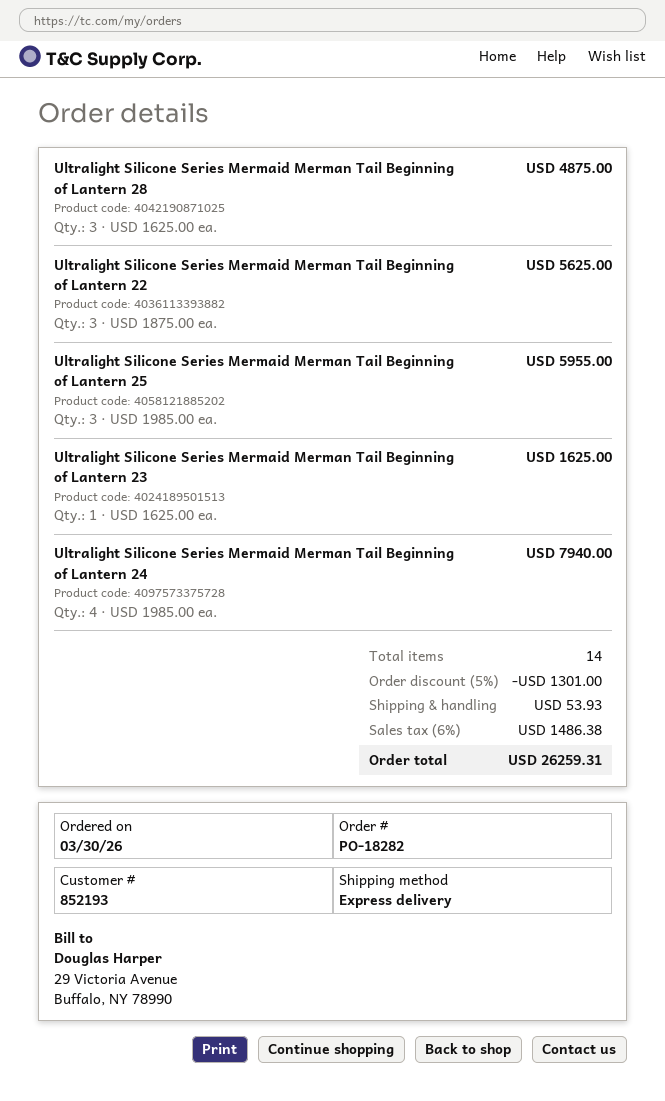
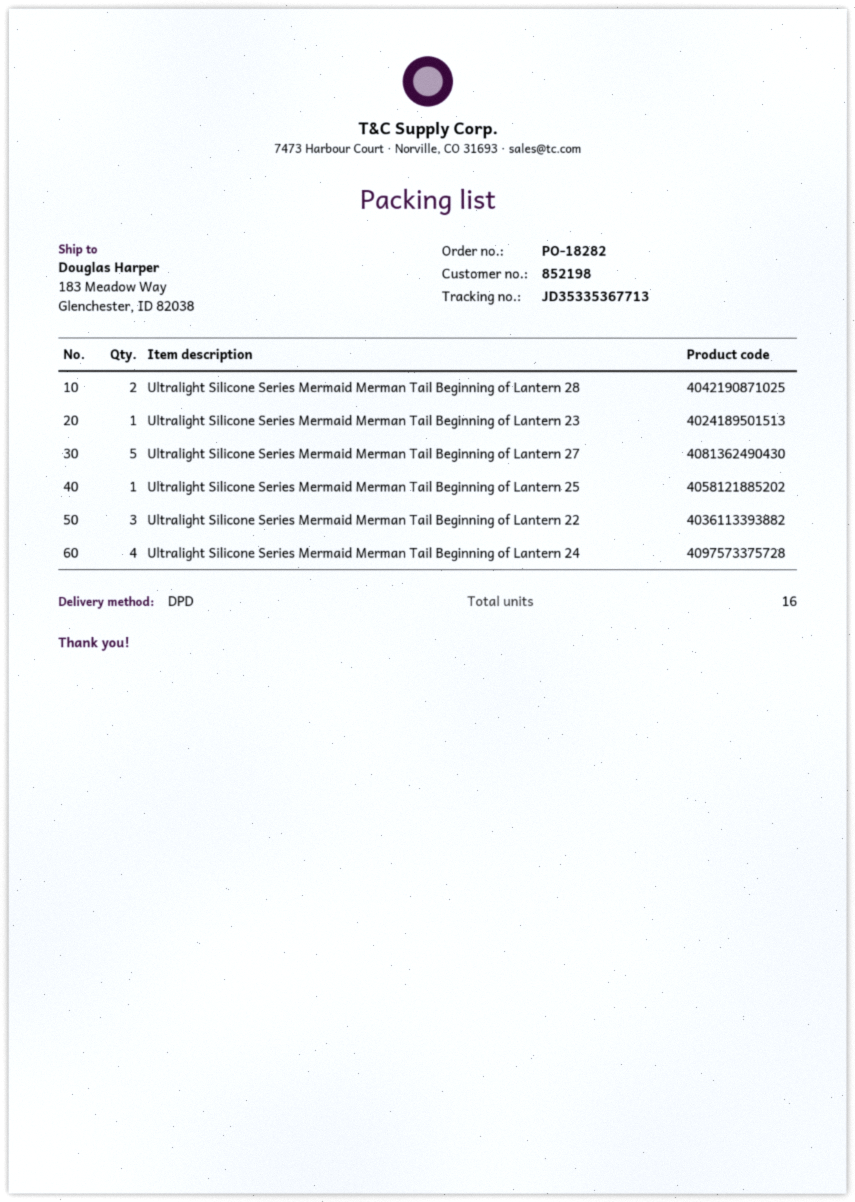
customer number: 852193 -> 852198
shipping method: express -> DPD
Ultralight Silicone Series Mermaid Merman Tail Beginning of Lantern 28: 3 -> 2
Ultralight Silicone Series Mermaid Merman Tail Beginning of Lantern 25: 3 -> 1
Ultralight Silicone Series Mermaid Merman Tail Beginning of Lantern 27: none -> 5
total quantity: 14 -> 16

